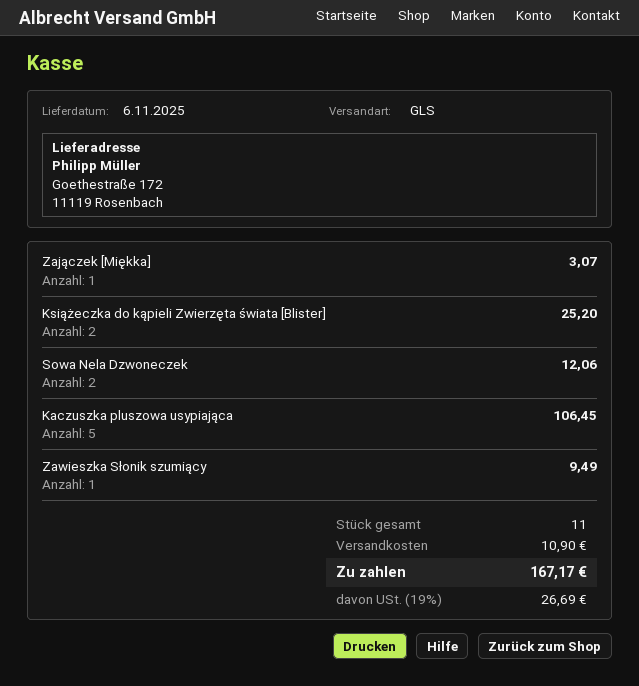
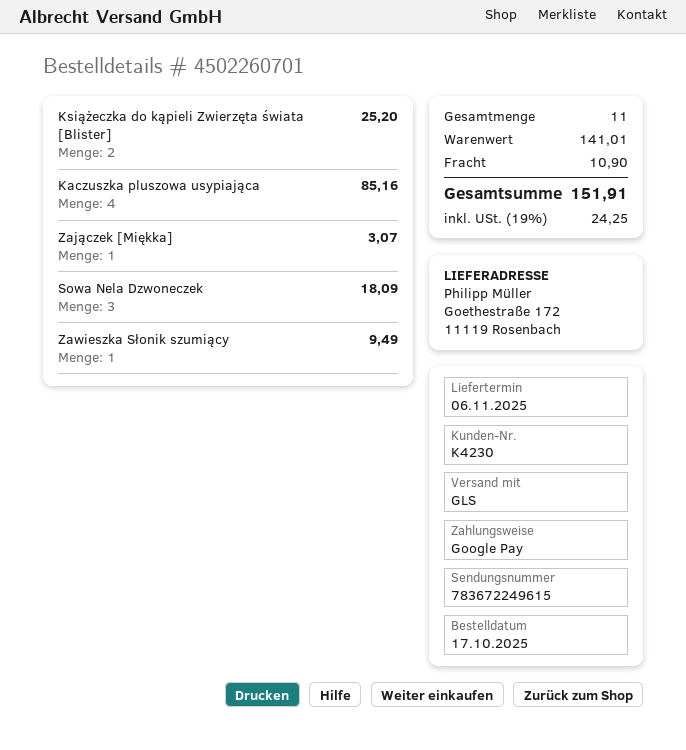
Sowa Nela Dzwoneczek: 2 for 12.06 -> 3 for 18.09
Kaczuszka pluszowa usypiająca: 5 for 106.45 -> 4 for 85.16
tax: 19% = 26.69 -> 19% = 24.25
total: 167.17 -> 151.91

